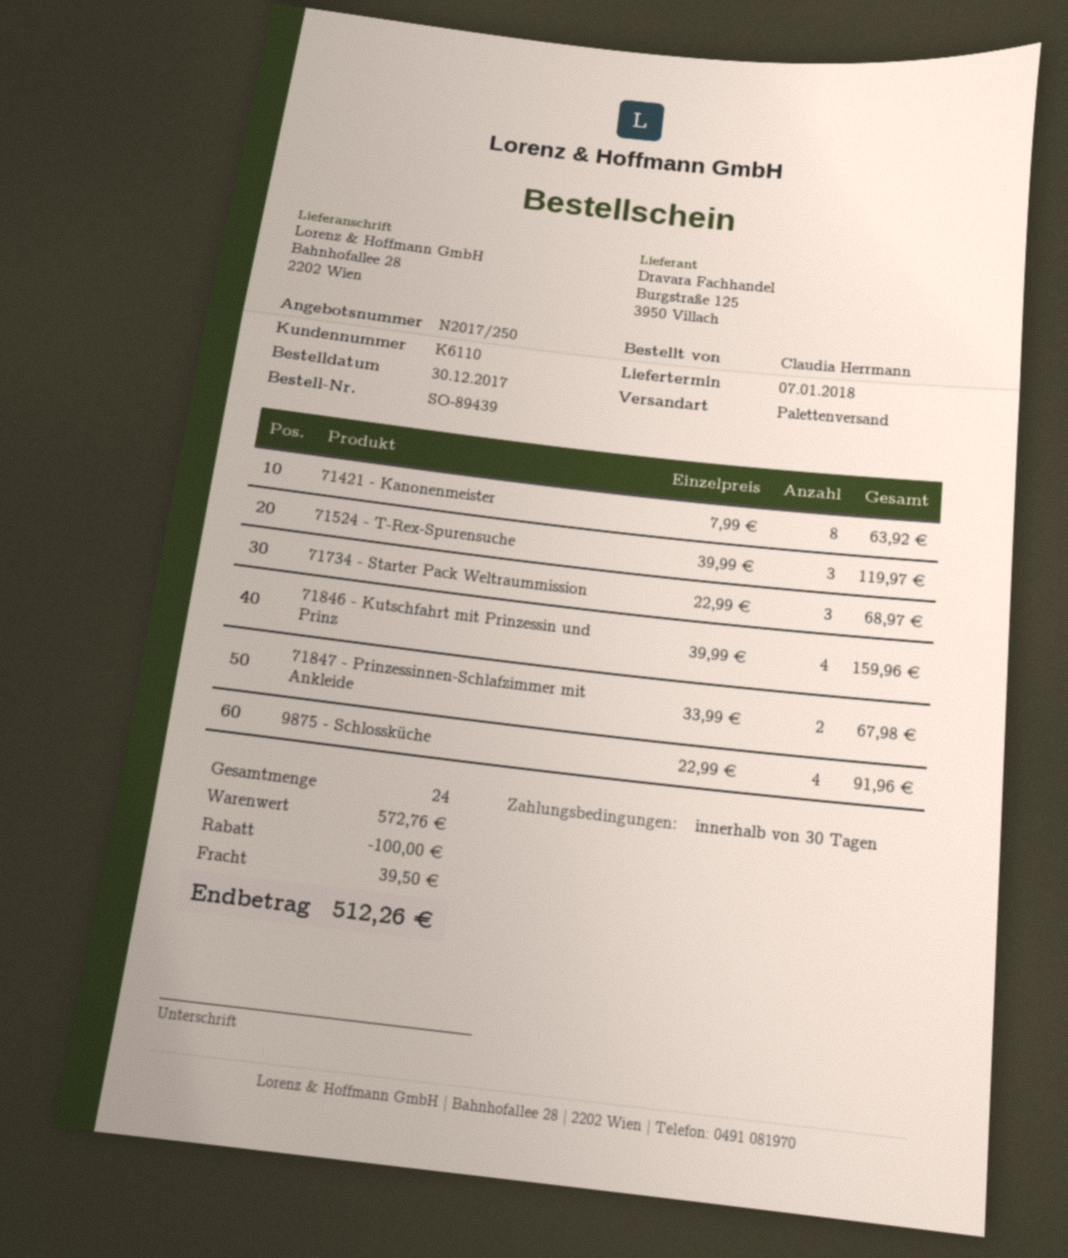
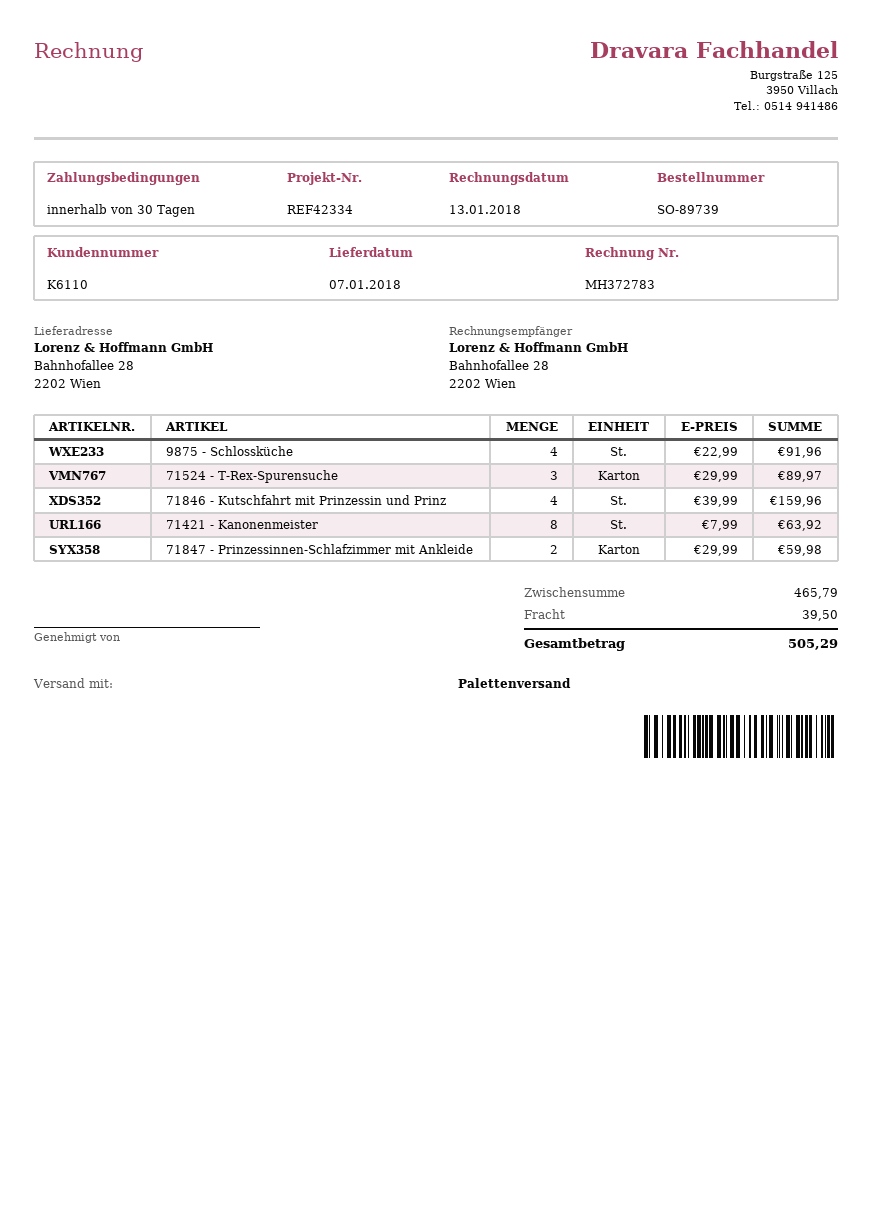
order number: SO-89439 -> SO-89739
71524 - T-Rex-Spurensuche: 3 x 39.99 = 119.97 -> 3 x 29.99 = 89.97
71734 - Starter Pack Weltraummission: 3 x 22.99 = 68.97 -> none
71847 - Prinzessinnen-Schlafzimmer mit Ankleide: 2 x 33.99 = 67.98 -> 2 x 29.99 = 59.98
subtotal: 572.76 -> 465.79
discount: 100.00 -> none
total: 512.26 -> 505.29

